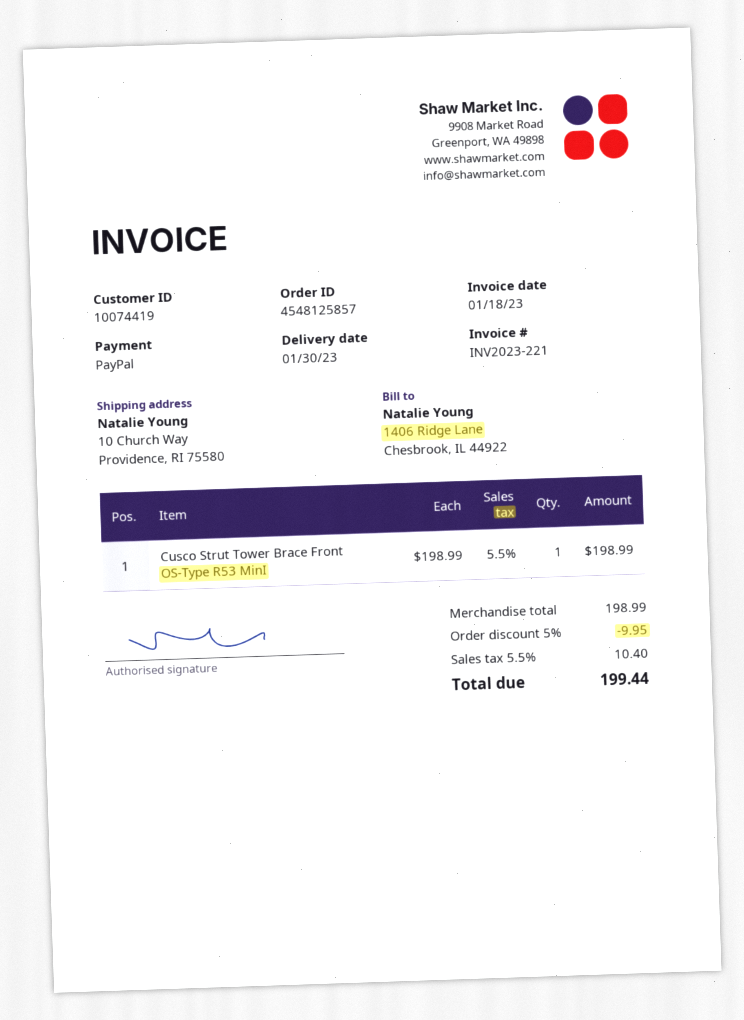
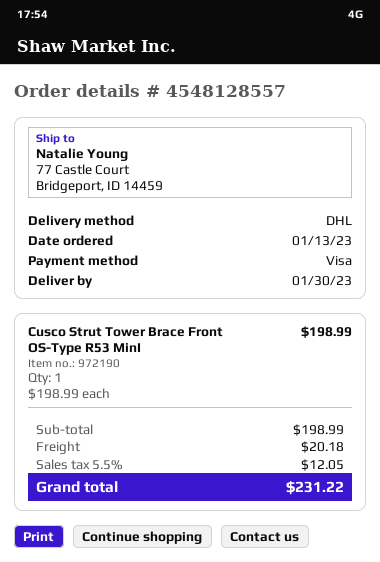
order number: 4548125857 -> 4548128557
payment method: PayPal -> Visa
ship to: 10 Church Way, Providence, RI 75580 -> 77 Castle Court, Bridgeport, ID 14459
discount: 5% = 9.95 -> none
shipping: none -> 20.18
tax: 5.5% = 10.40 -> 5.5% = 12.05
total: 199.44 -> 231.22

